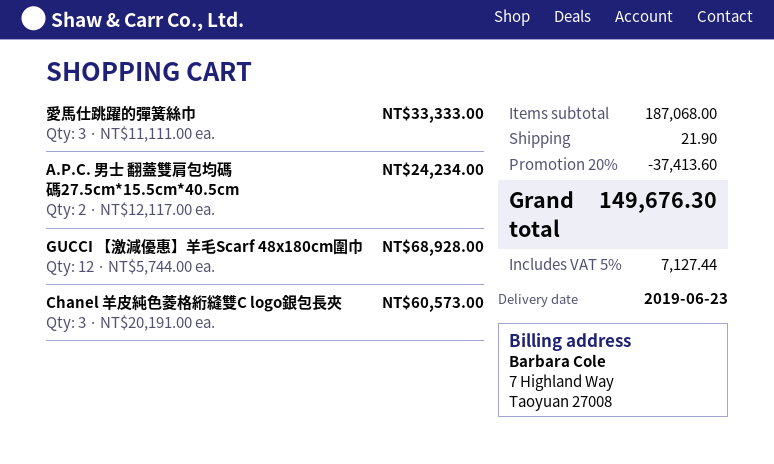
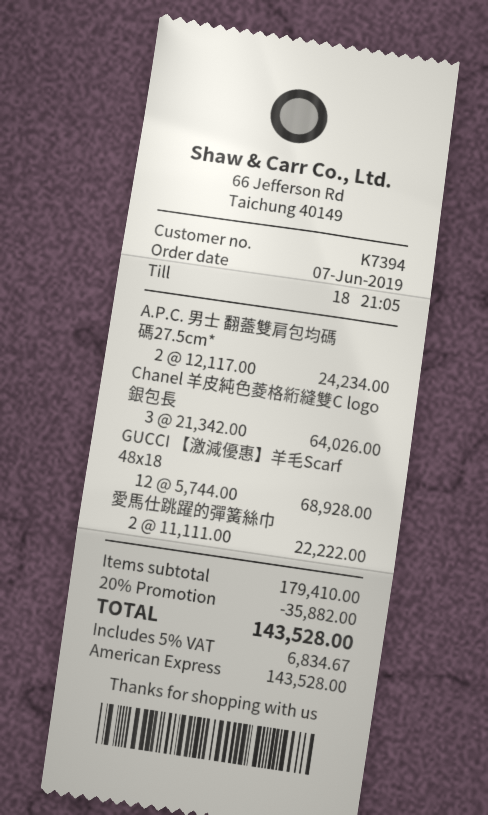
愛馬仕跳躍的彈簧絲巾: 3 x 11111.00 = 33333.00 -> 2 x 11111.00 = 22222.00
Chanel 羊皮純色菱格絎縫雙C logo銀包長夾: 3 x 20191.00 = 60573.00 -> 3 x 21342.00 = 64026.00
subtotal: 187068.00 -> 179410.00
discount: 20% = 37413.60 -> 20% = 35882.00
shipping: 21.90 -> none
tax: 5% = 7127.44 -> 5% = 6834.67
total: 149676.30 -> 143528.00

